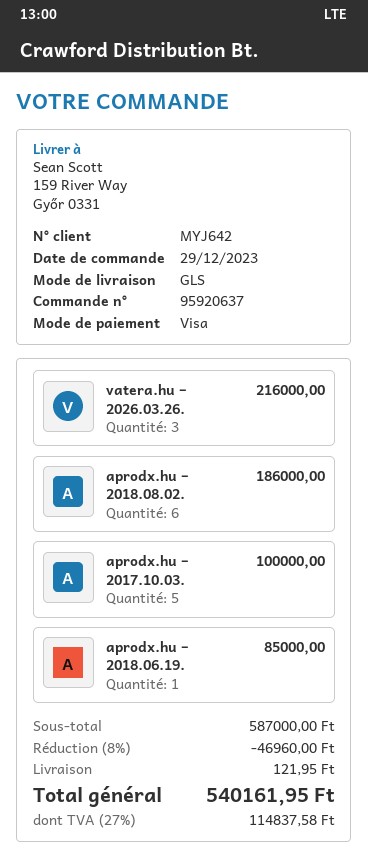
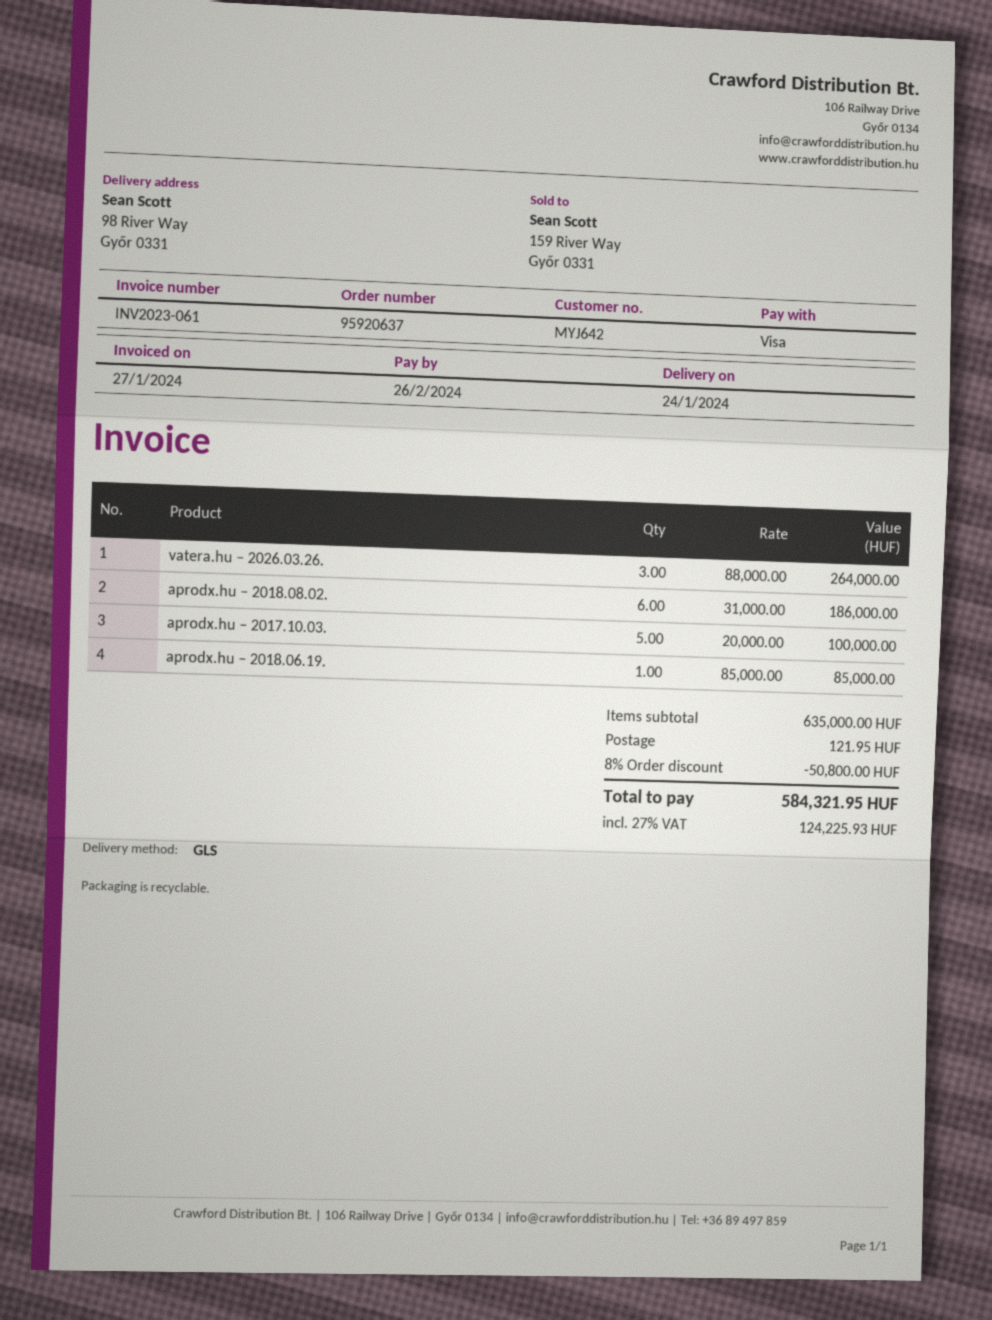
ship to: 159 River Way, Győr 0331 -> 98 River Way, Győr 0331
vatera.hu – 2026.03.26.: 3 for 216000.00 -> 3 for 264000.00
subtotal: 587000.00 -> 635000.00
discount: 8% = 46960.00 -> 8% = 50800.00
tax: 27% = 114837.58 -> 27% = 124225.93
total: 540161.95 -> 584321.95

